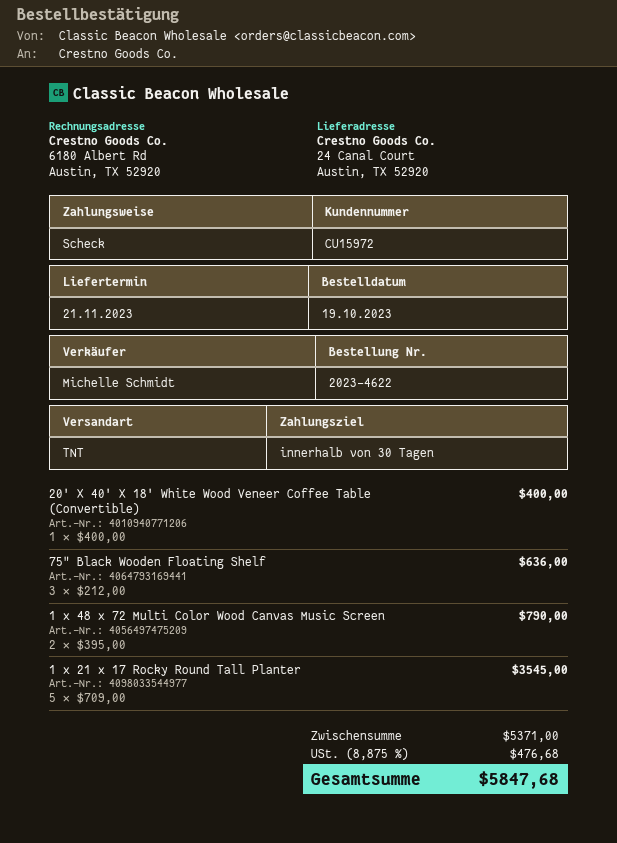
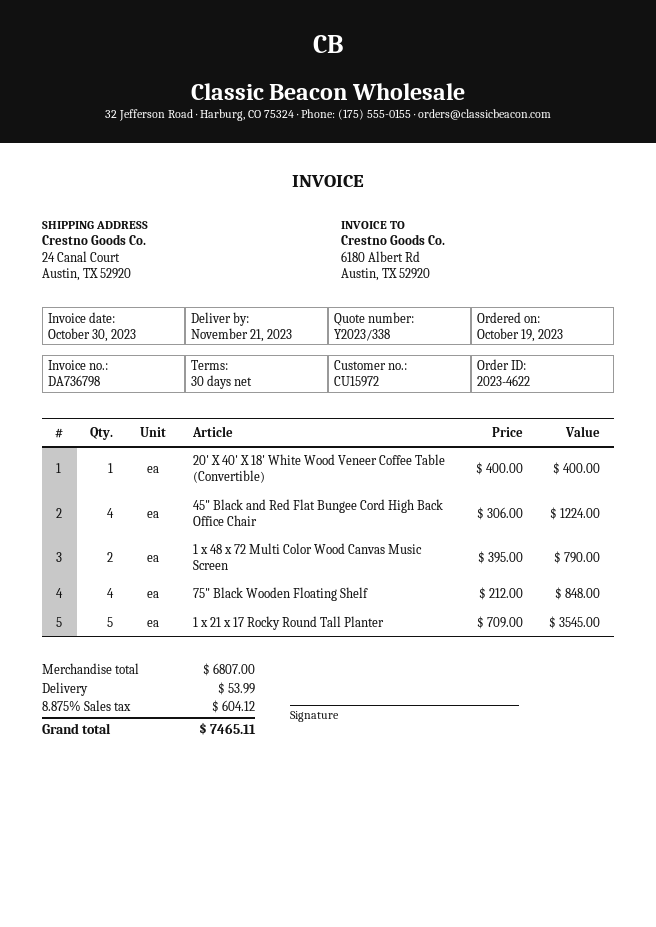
75" Black Wooden Floating Shelf: 3 x 212.00 = 636.00 -> 4 x 212.00 = 848.00
45" Black and Red Flat Bungee Cord High Back Office Chair: none -> 4 x 306.00 = 1224.00
subtotal: 5371.00 -> 6807.00
shipping: none -> 53.99
tax: 8.875% = 476.68 -> 8.875% = 604.12
total: 5847.68 -> 7465.11

